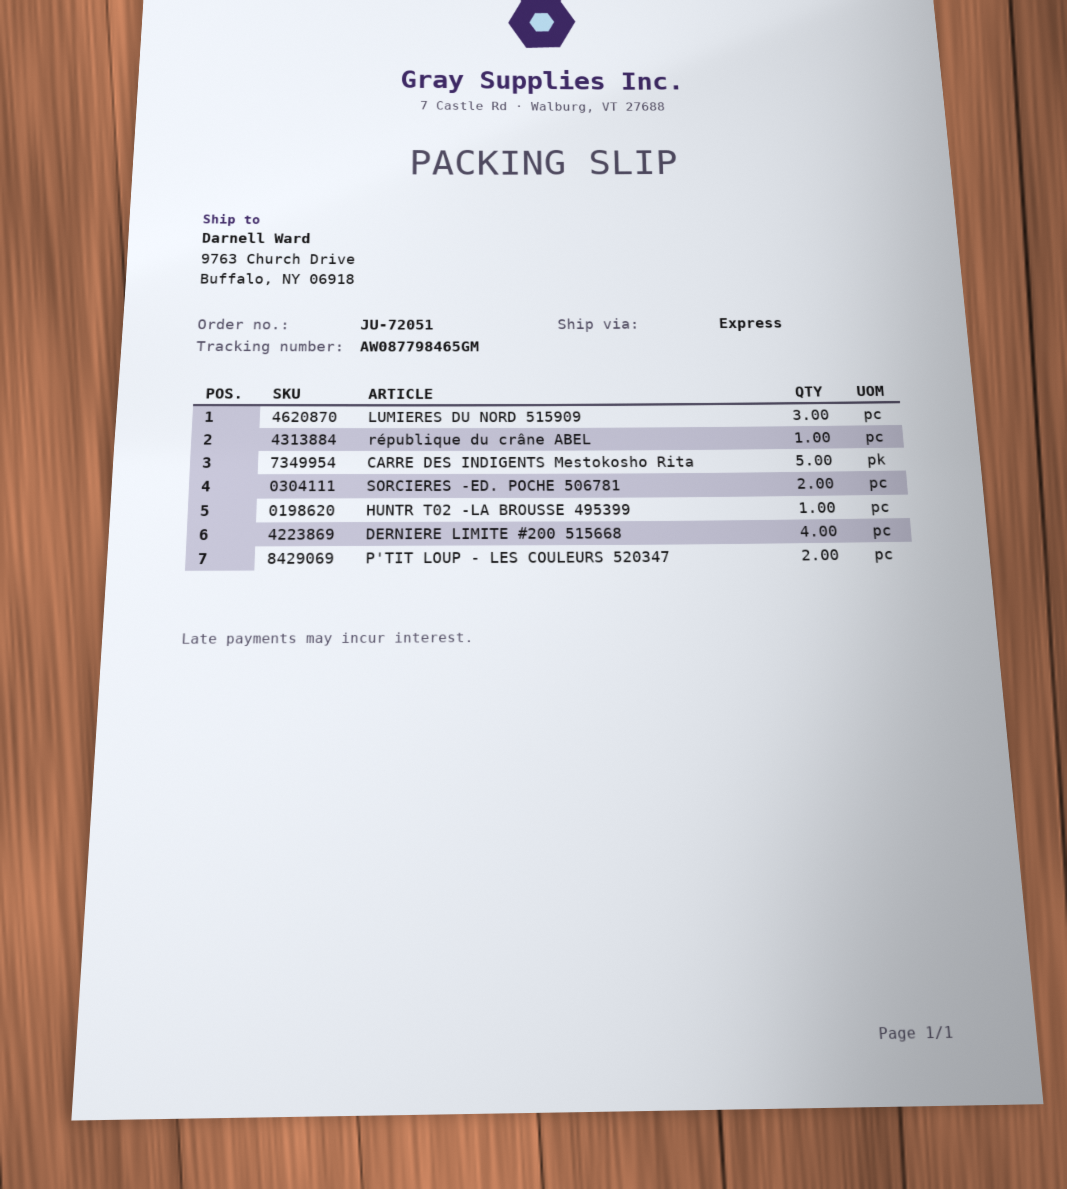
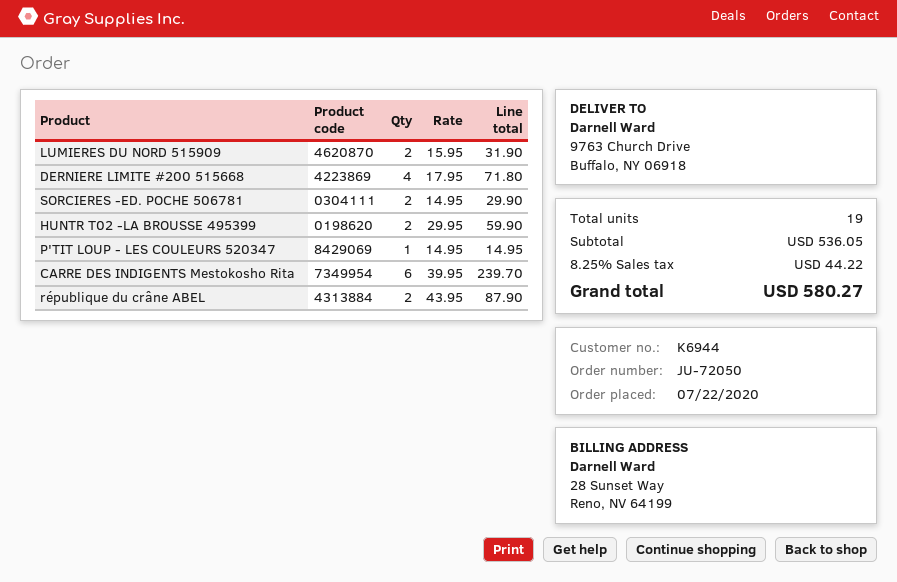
order number: JU-72051 -> JU-72050
LUMIERES DU NORD 515909: 3 -> 2
république du crâne ABEL: 1 -> 2
CARRE DES INDIGENTS Mestokosho Rita: 5 -> 6
HUNTR T02 -LA BROUSSE 495399: 1 -> 2
P'TIT LOUP - LES COULEURS 520347: 2 -> 1

